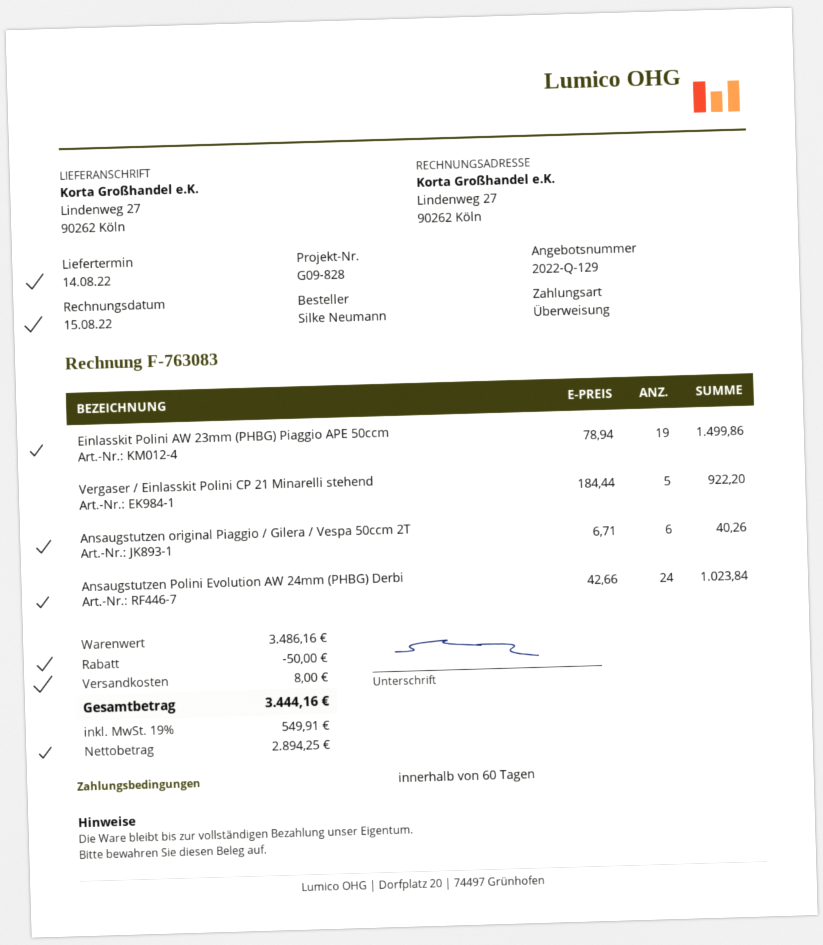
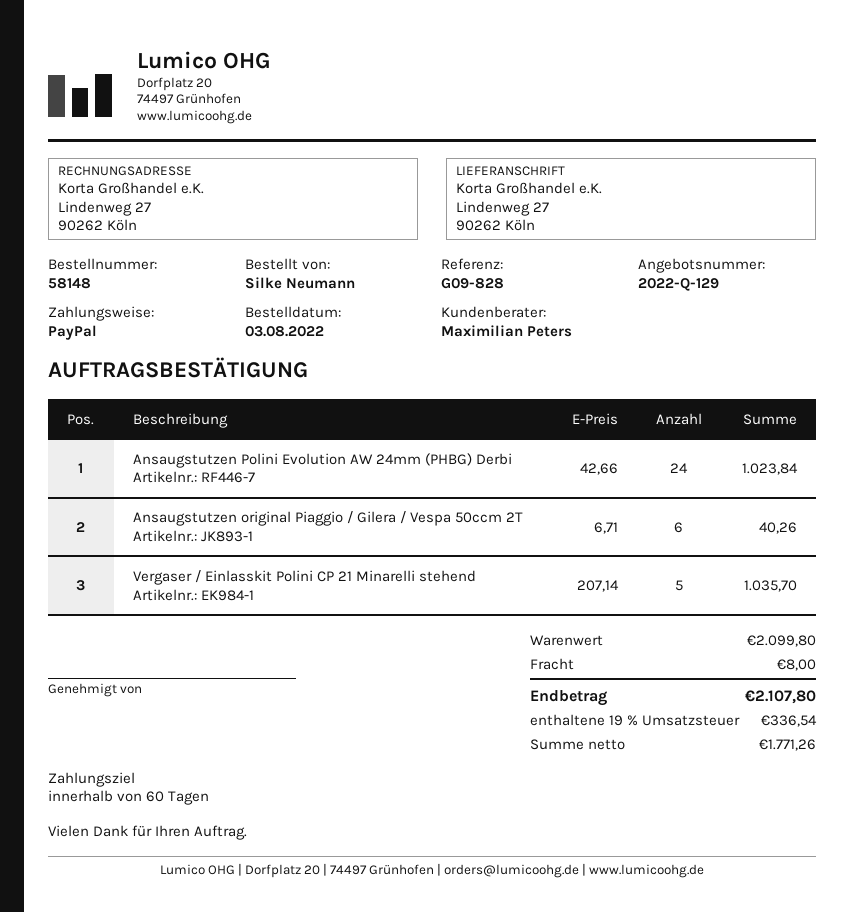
payment method: bank transfer -> PayPal
Einlasskit Polini AW 23mm (PHBG) Piaggio APE 50ccm: 19 x 78.94 = 1499.86 -> none
Vergaser / Einlasskit Polini CP 21 Minarelli stehend: 5 x 184.44 = 922.20 -> 5 x 207.14 = 1035.70
subtotal: 3486.16 -> 2099.80
discount: 50.00 -> none
net: 2894.25 -> 1771.26
tax: 19% = 549.91 -> 19% = 336.54
total: 3444.16 -> 2107.80

